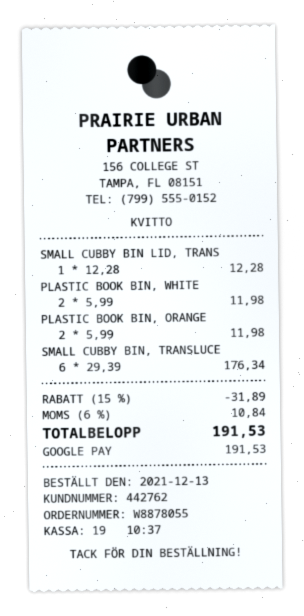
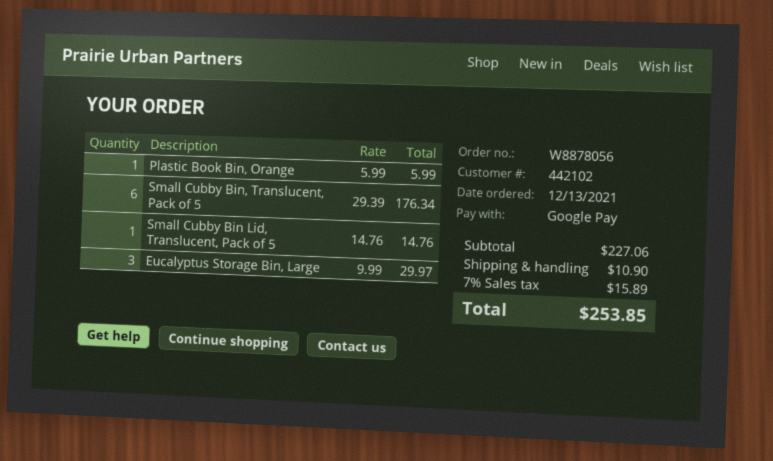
order number: W8878055 -> W8878056
customer number: 442762 -> 442102
SMALL CUBBY BIN LID, TRANS: 1 x 12.28 = 12.28 -> 1 x 14.76 = 14.76
PLASTIC BOOK BIN, WHITE: 2 x 5.99 = 11.98 -> none
PLASTIC BOOK BIN, ORANGE: 2 x 5.99 = 11.98 -> 1 x 5.99 = 5.99
Eucalyptus Storage Bin, Large: none -> 3 x 9.99 = 29.97
discount: 15% = 31.89 -> none
shipping: none -> 10.90
tax: 6% = 10.84 -> 7% = 15.89
total: 191.53 -> 253.85

